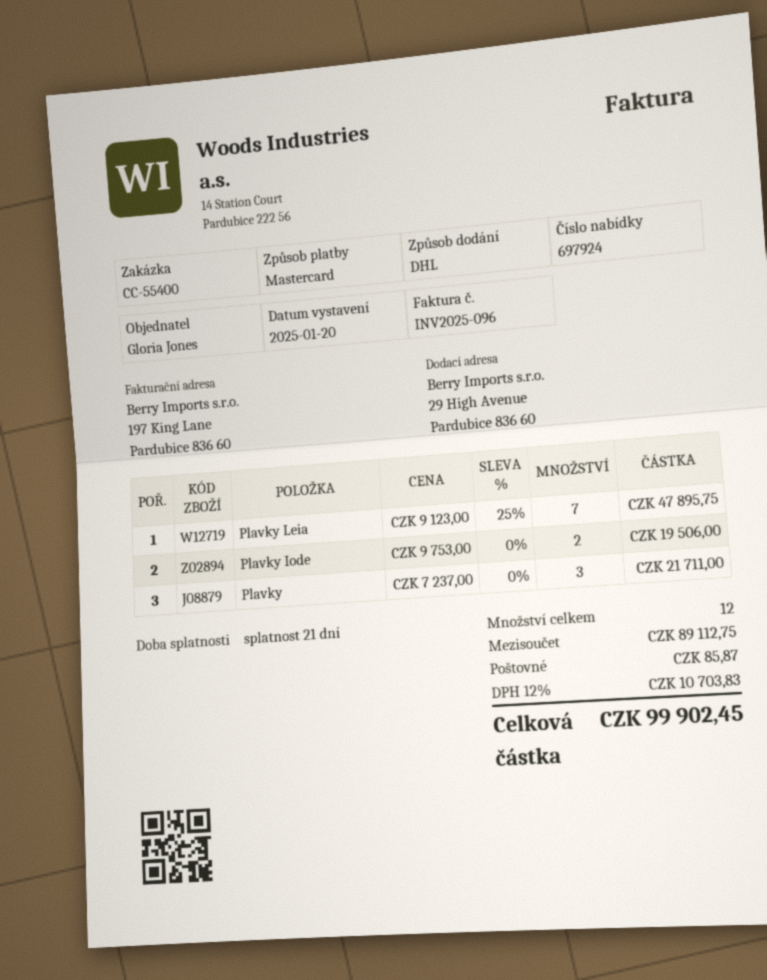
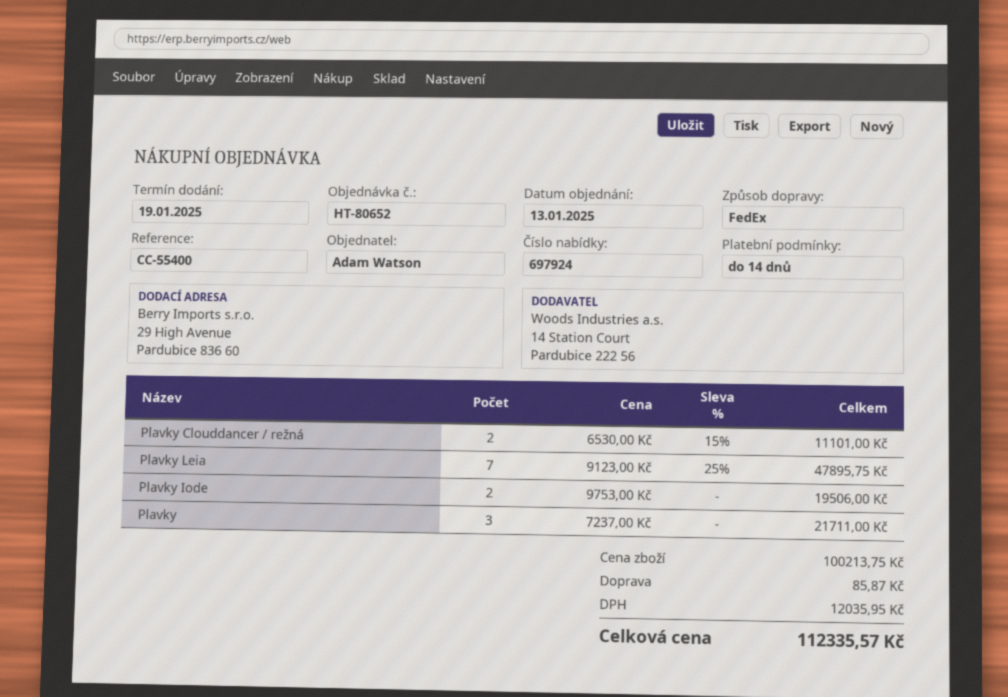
payment terms: 21 days -> 14 days
ordered by: Gloria Jones -> Adam Watson
shipping method: DHL -> FedEx
Plavky Clouddancer / režná: none -> 2 x 6530.00 - 15% = 11101.00
subtotal: 89112.75 -> 100213.75
tax: 10703.83 -> 12035.95
total: 99902.45 -> 112335.57

